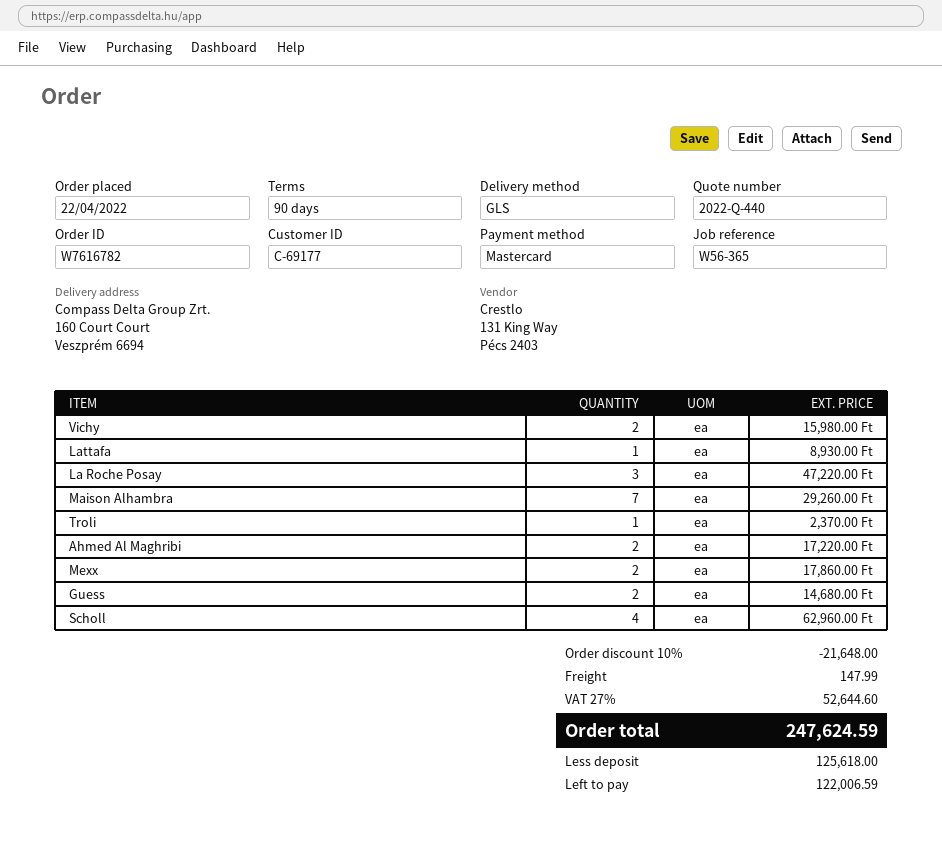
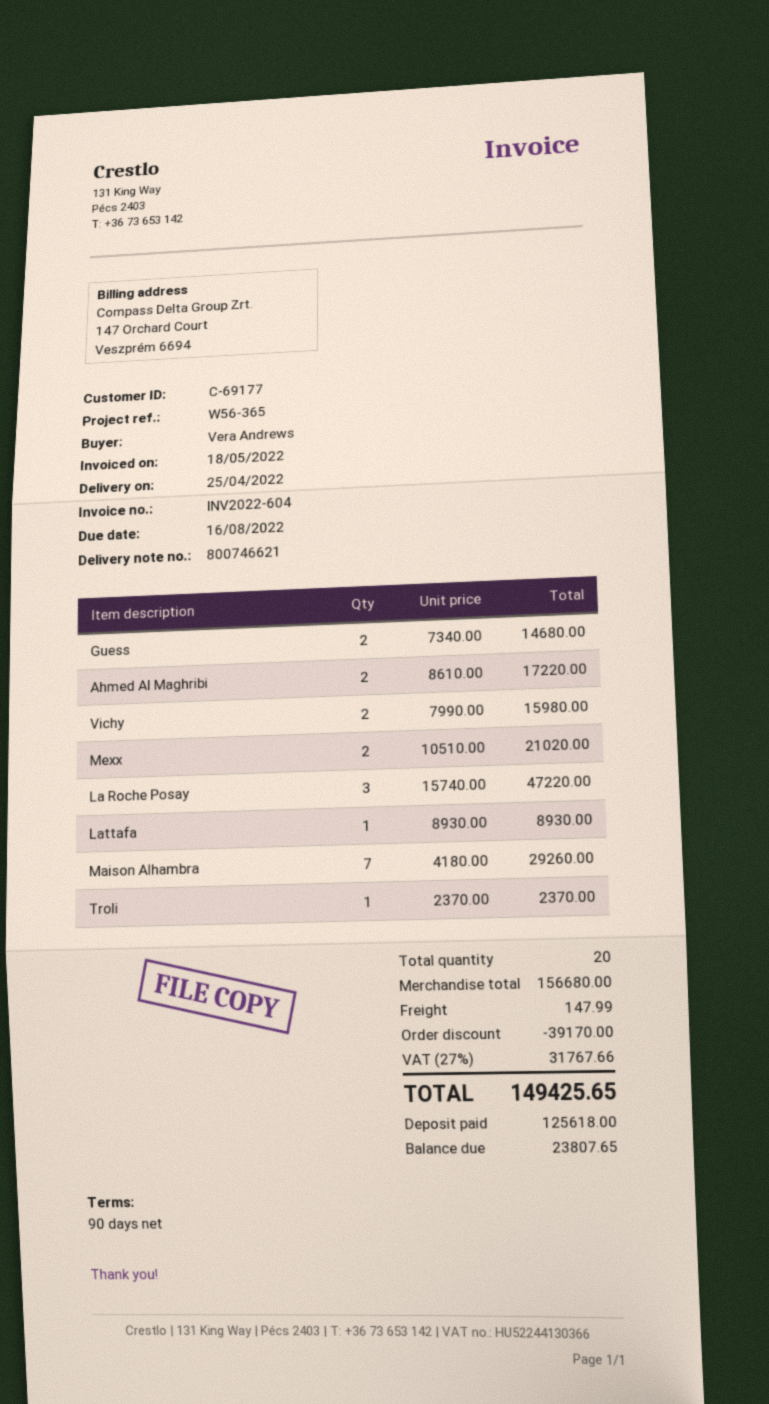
Mexx: 2 for 17860.00 -> 2 for 21020.00
Scholl: 4 for 62960.00 -> none
discount: 21648.00 -> 39170.00
tax: 27% = 52644.60 -> 27% = 31767.66
total: 247624.59 -> 149425.65
balance: 122006.59 -> 23807.65

